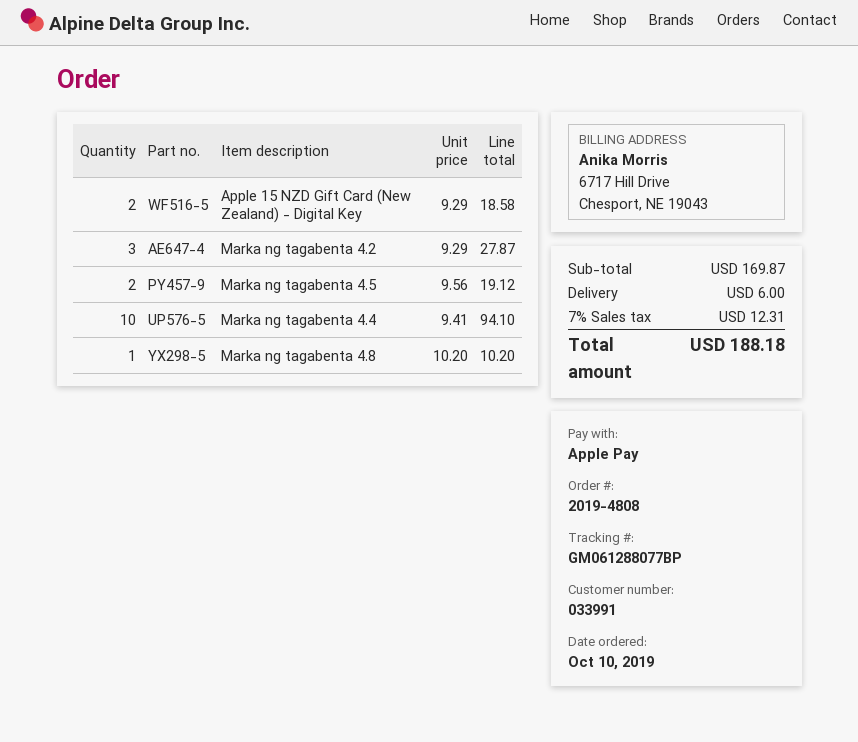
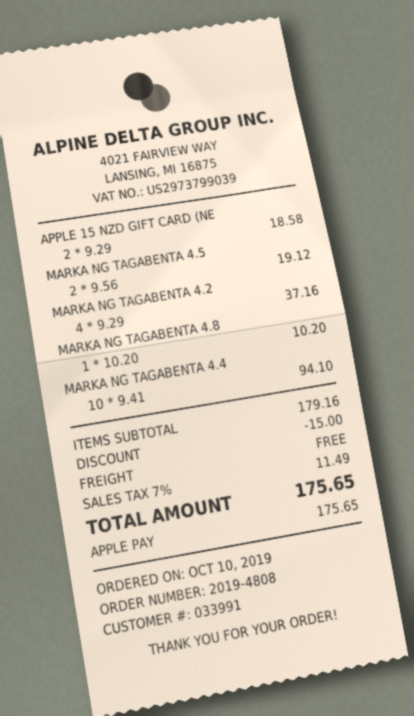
Marka ng tagabenta 4.2: 3 x 9.29 = 27.87 -> 4 x 9.29 = 37.16
subtotal: 169.87 -> 179.16
discount: none -> 15.00
shipping: 6.00 -> 0.00
tax: 7% = 12.31 -> 7% = 11.49
total: 188.18 -> 175.65

